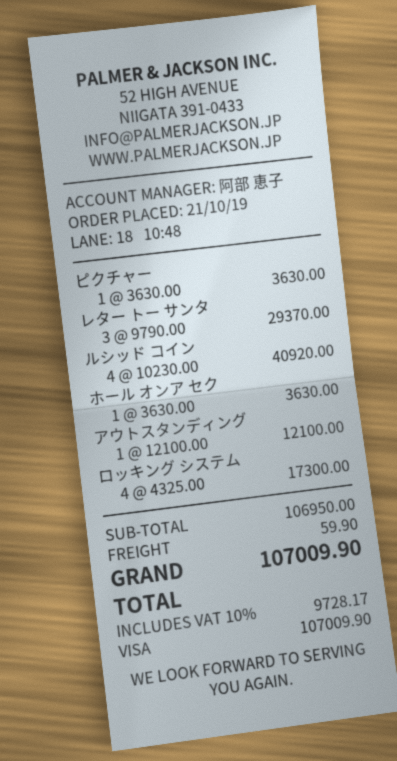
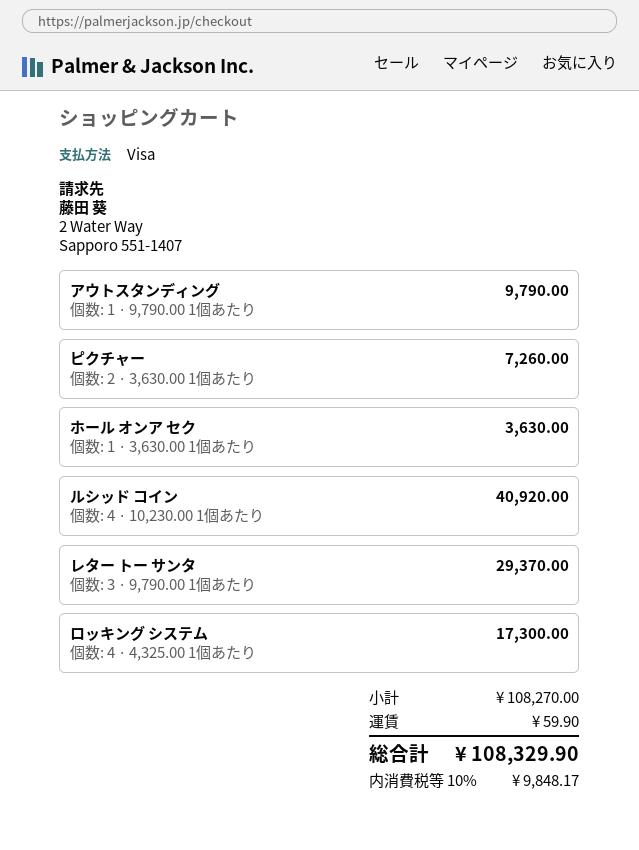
ピクチャー: 1 x 3630.00 = 3630.00 -> 2 x 3630.00 = 7260.00
アウトスタンディング: 1 x 12100.00 = 12100.00 -> 1 x 9790.00 = 9790.00
subtotal: 106950.00 -> 108270.00
tax: 10% = 9728.17 -> 10% = 9848.17
total: 107009.90 -> 108329.90

